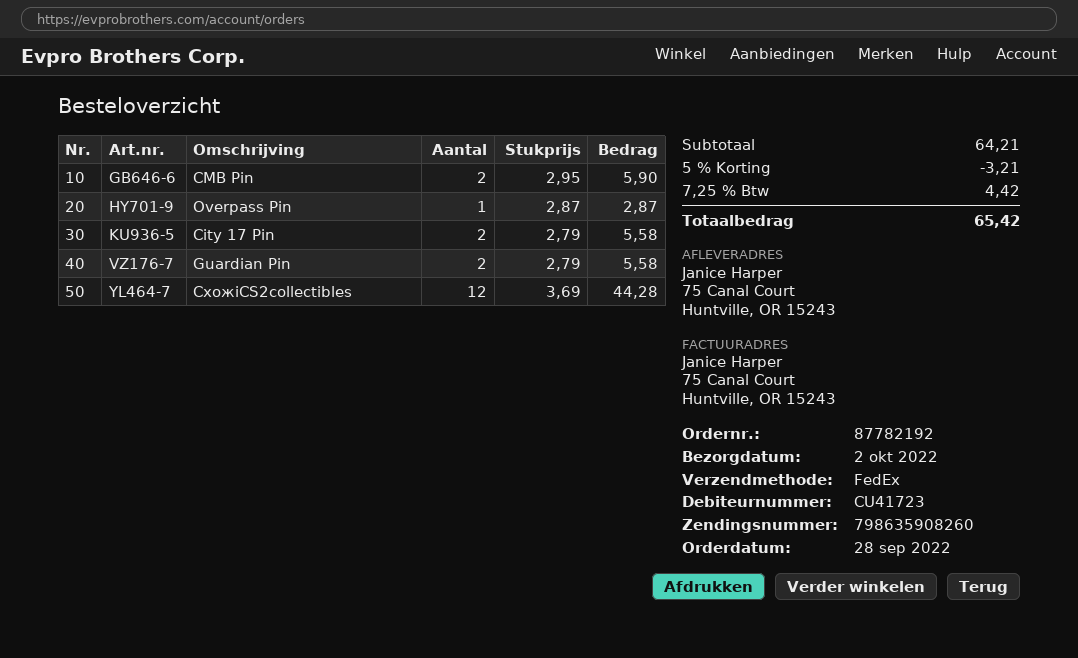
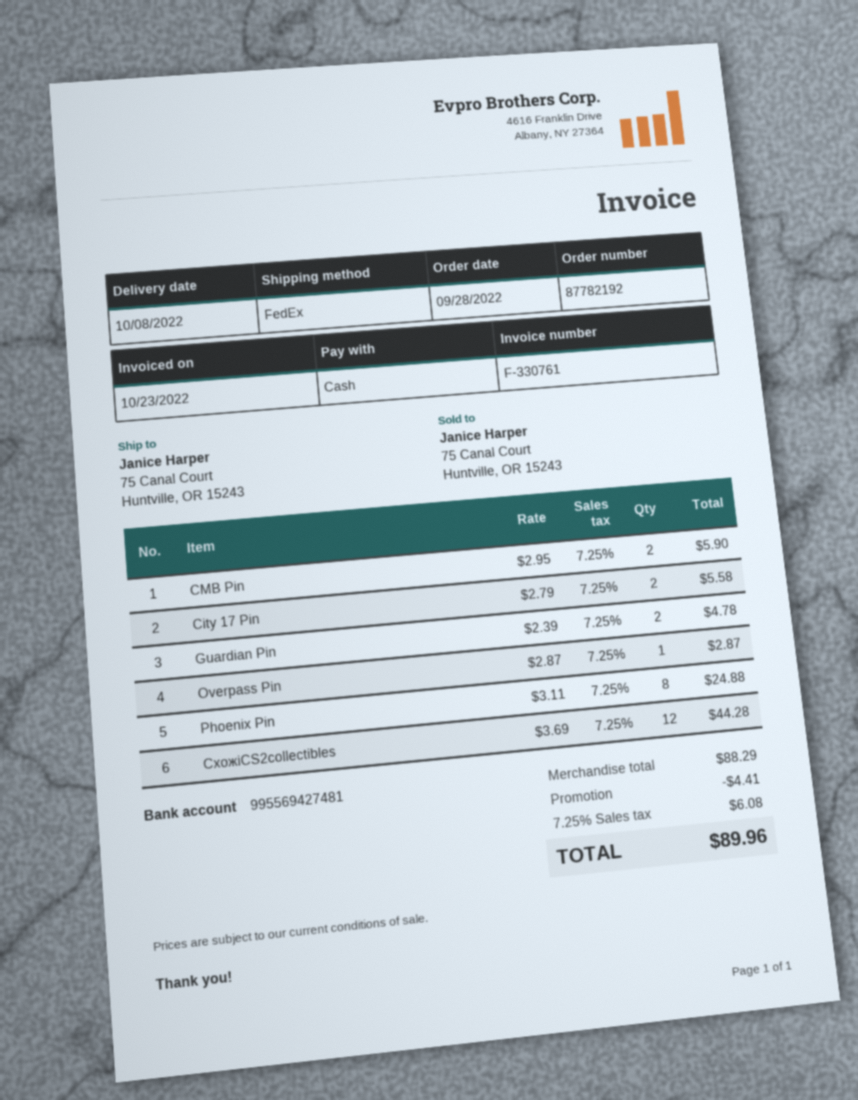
delivery date: 2022-10-02 -> 2022-10-08
Guardian Pin: 2 x 2.79 = 5.58 -> 2 x 2.39 = 4.78
Phoenix Pin: none -> 8 x 3.11 = 24.88
subtotal: 64.21 -> 88.29
discount: 3.21 -> 4.41
tax: 7.25% = 4.42 -> 7.25% = 6.08
total: 65.42 -> 89.96

